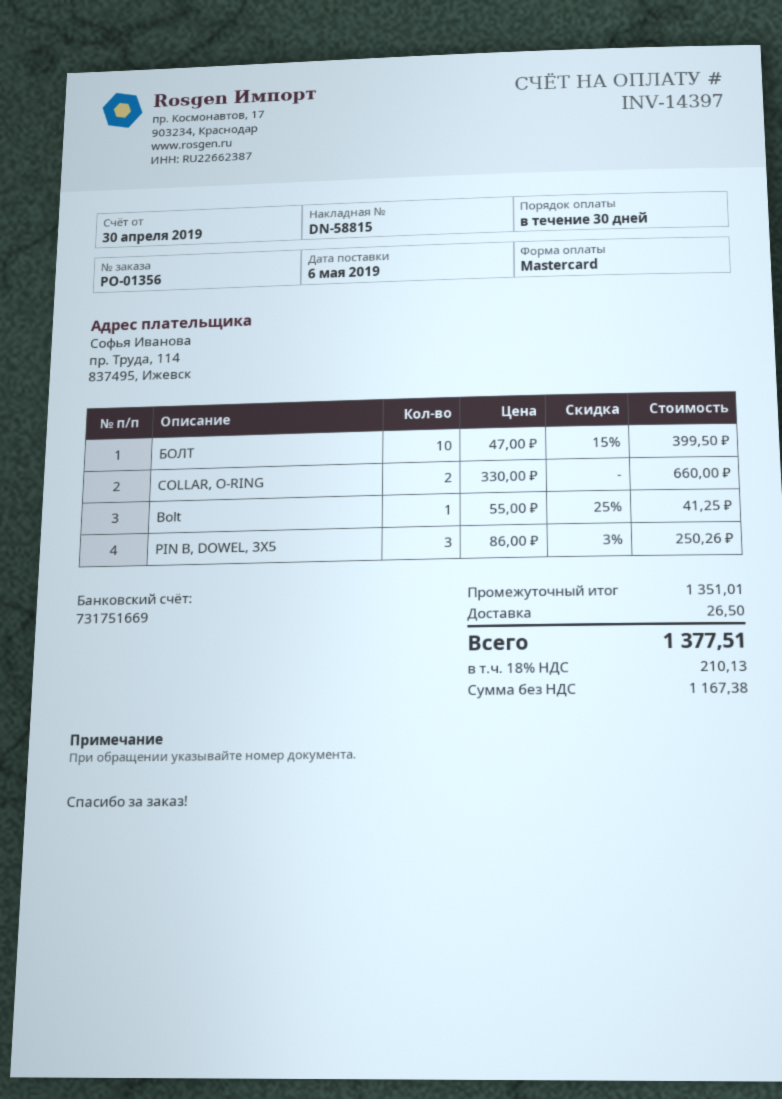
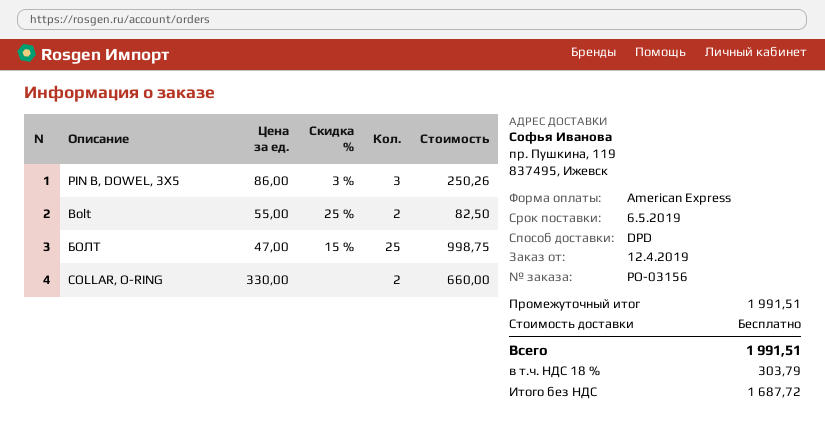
order number: PO-01356 -> PO-03156
payment method: Mastercard -> American Express
БОЛТ: 10 x 47.00 - 15% = 399.50 -> 25 x 47.00 - 15% = 998.75
Bolt: 1 x 55.00 - 25% = 41.25 -> 2 x 55.00 - 25% = 82.50
subtotal: 1351.01 -> 1991.51
shipping: 26.50 -> 0.00
net: 1167.38 -> 1687.72
tax: 18% = 210.13 -> 18% = 303.79
total: 1377.51 -> 1991.51

